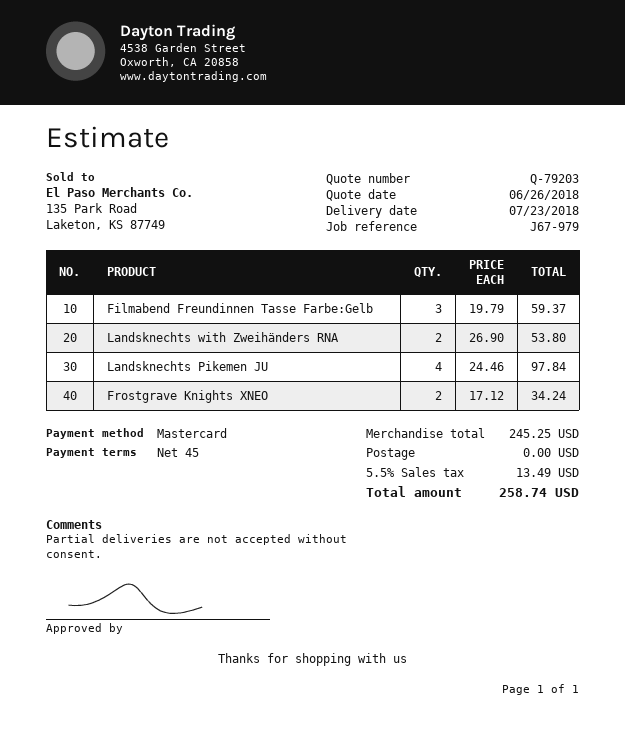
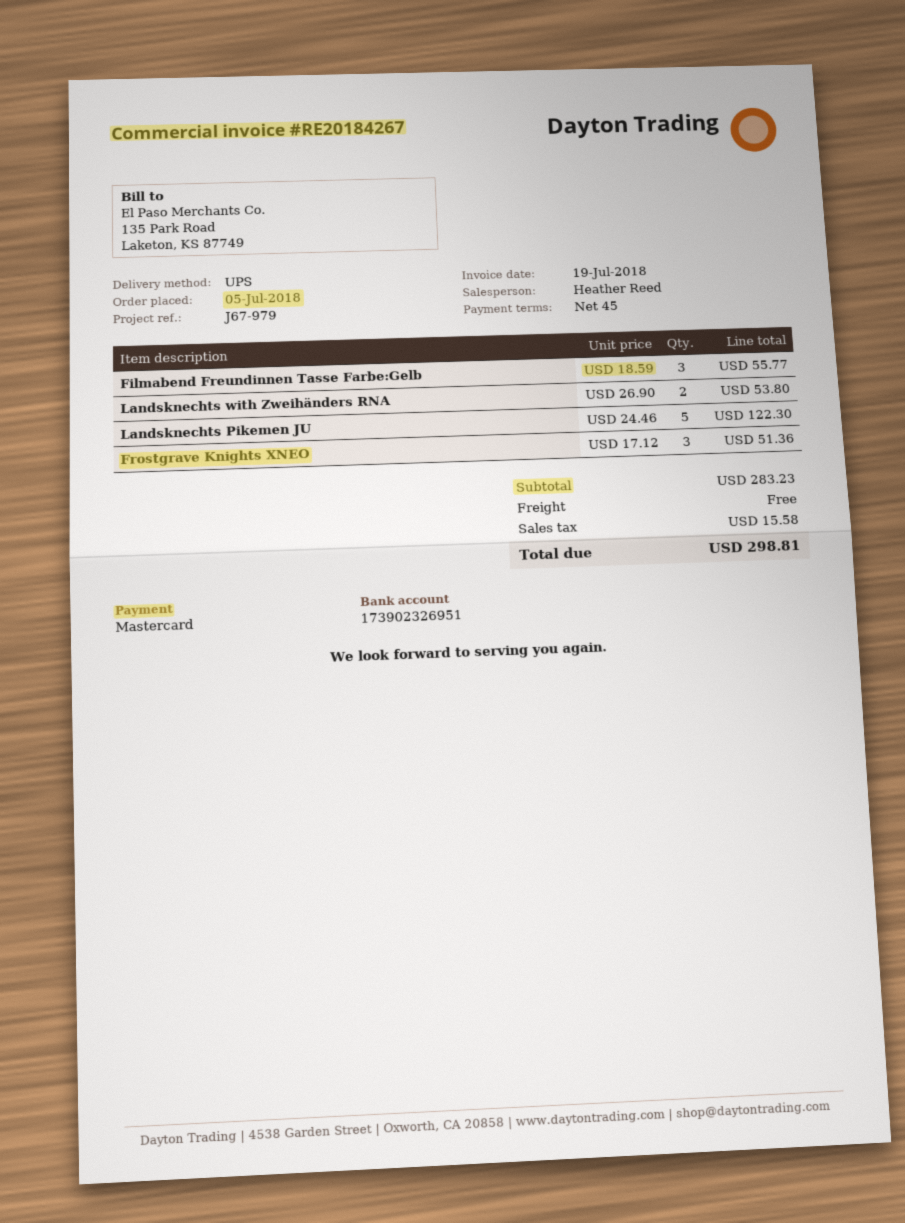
Filmabend Freundinnen Tasse Farbe:Gelb: 3 x 19.79 = 59.37 -> 3 x 18.59 = 55.77
Landsknechts Pikemen JU: 4 x 24.46 = 97.84 -> 5 x 24.46 = 122.30
Frostgrave Knights XNEO: 2 x 17.12 = 34.24 -> 3 x 17.12 = 51.36
subtotal: 245.25 -> 283.23
tax: 13.49 -> 15.58
total: 258.74 -> 298.81

